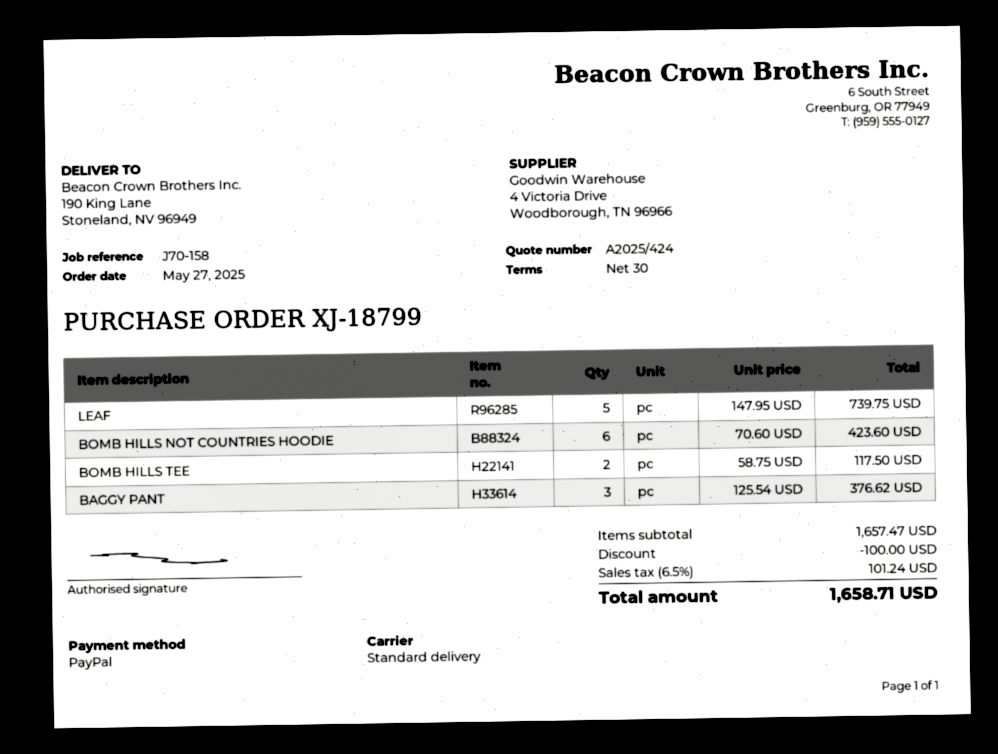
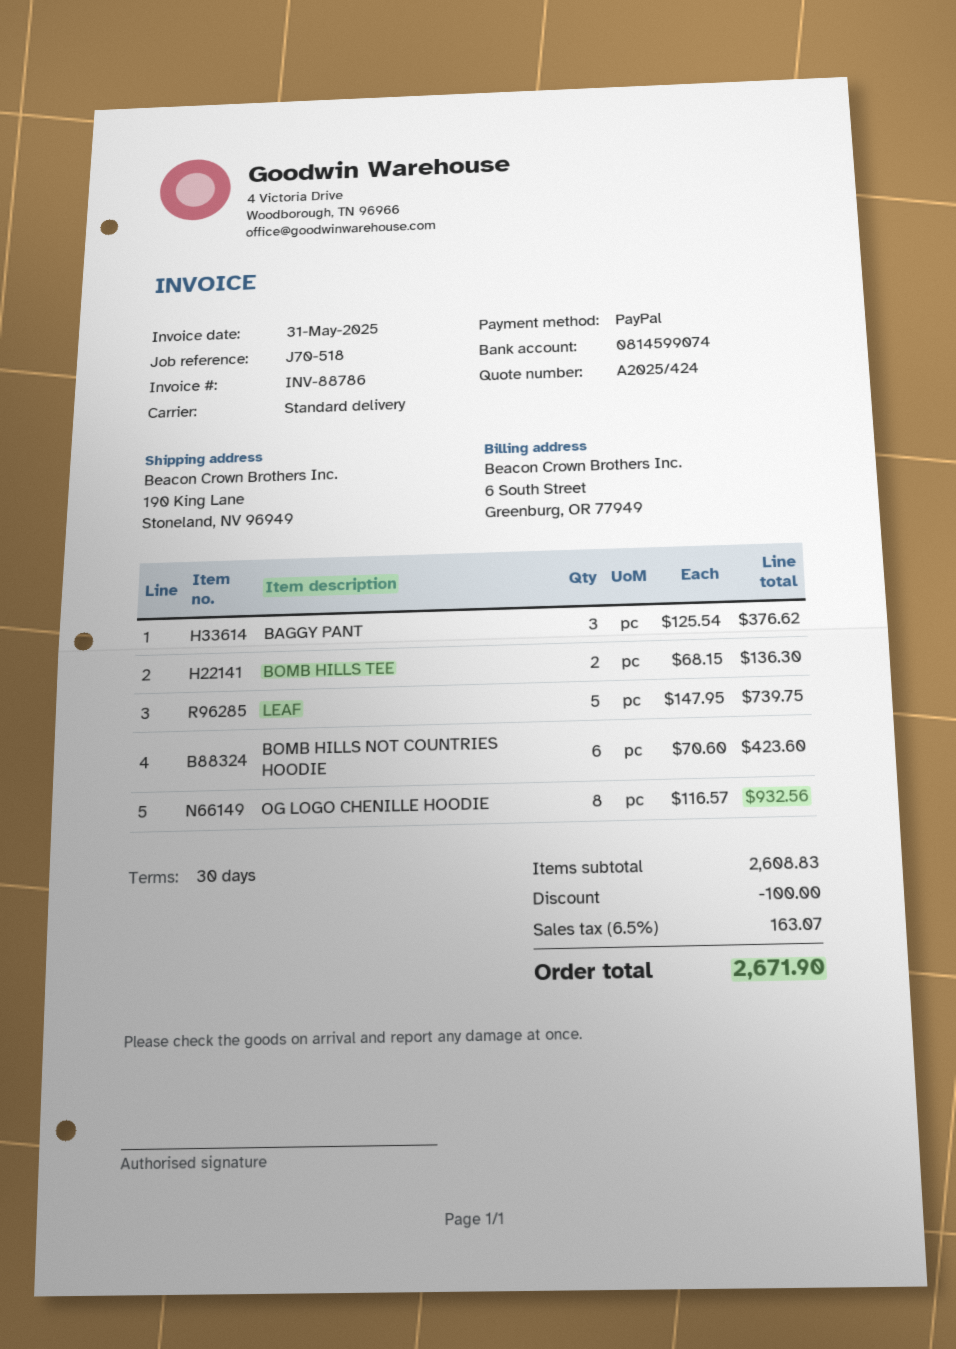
reference: J70-158 -> J70-518
BOMB HILLS TEE: 2 x 58.75 = 117.50 -> 2 x 68.15 = 136.30
OG LOGO CHENILLE HOODIE: none -> 8 x 116.57 = 932.56
subtotal: 1657.47 -> 2608.83
tax: 6.5% = 101.24 -> 6.5% = 163.07
total: 1658.71 -> 2671.90

